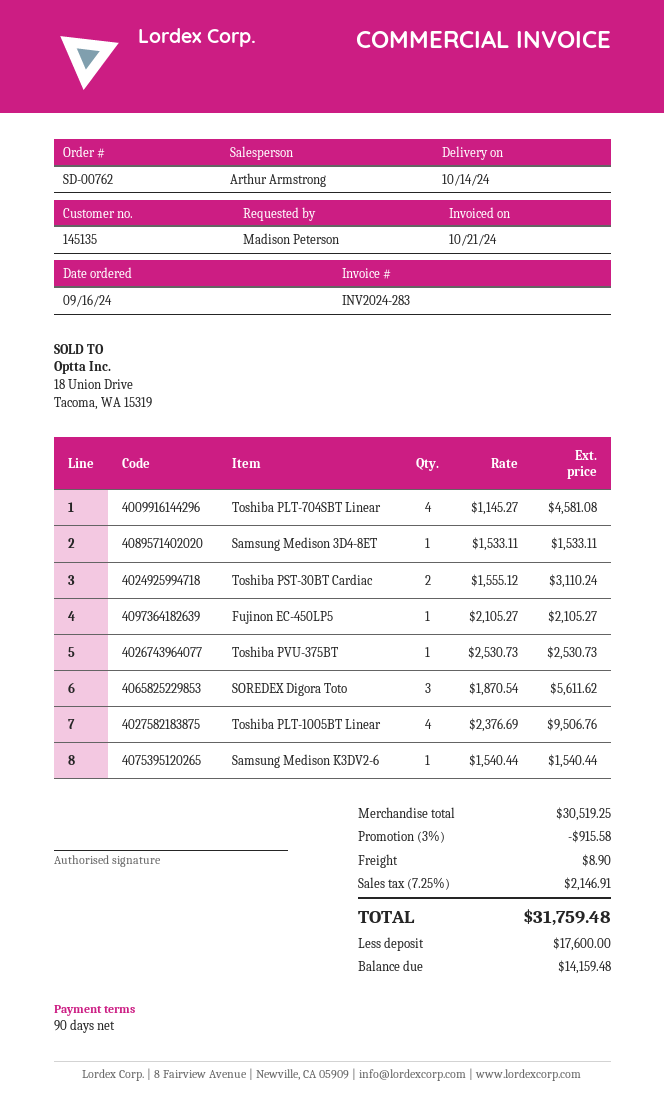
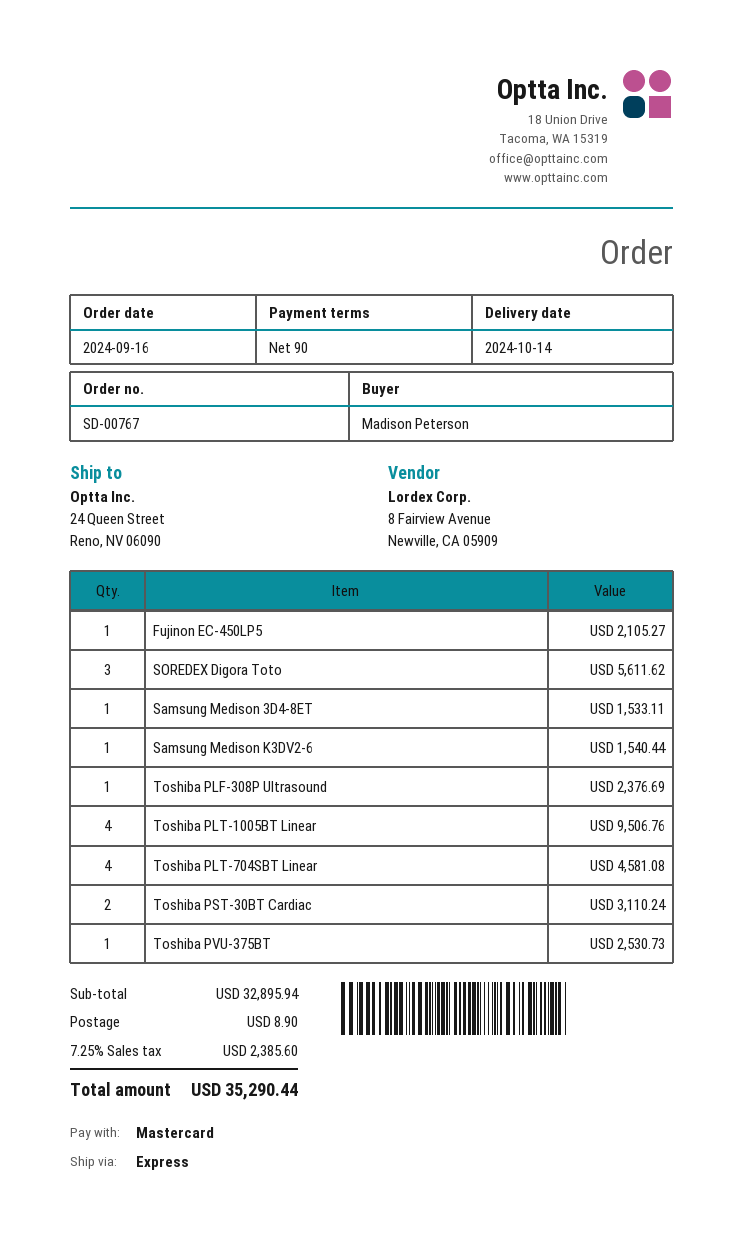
order number: SD-00762 -> SD-00767
Toshiba PLF-308P Ultrasound: none -> 1 for 2376.69
subtotal: 30519.25 -> 32895.94
discount: 3% = 915.58 -> none
tax: 7.25% = 2146.91 -> 7.25% = 2385.60
total: 31759.48 -> 35290.44

